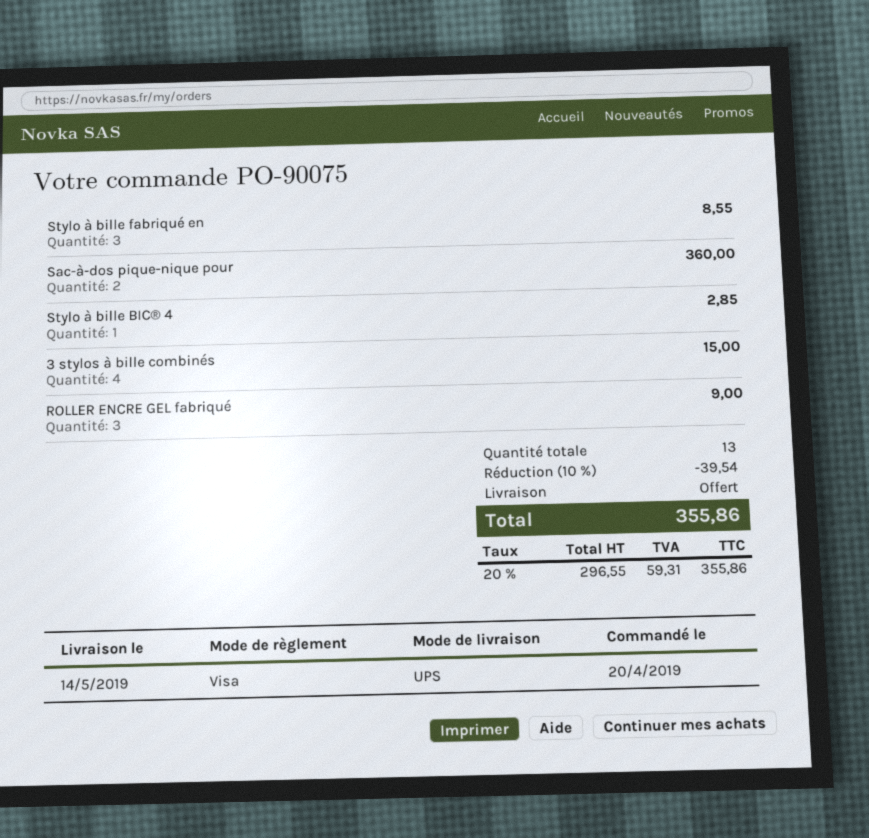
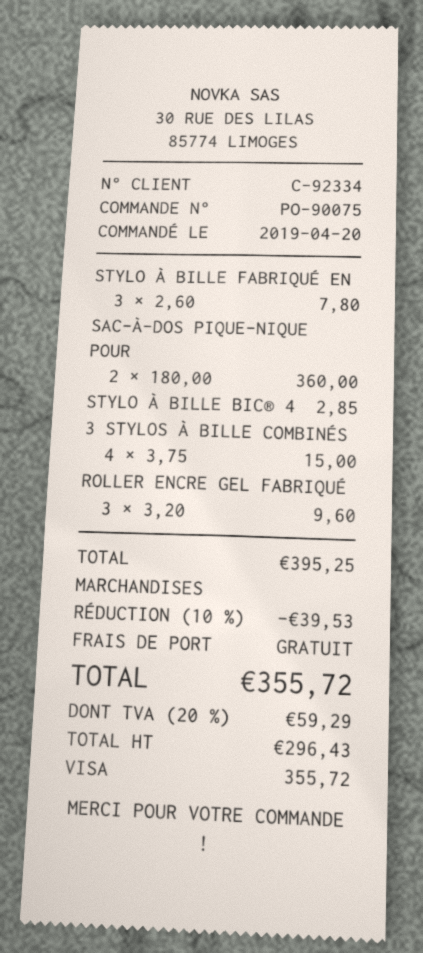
Stylo à bille fabriqué en: 3 for 8.55 -> 3 for 7.80
ROLLER ENCRE GEL fabriqué: 3 for 9.00 -> 3 for 9.60
discount: 10% = 39.54 -> 10% = 39.53
net: 296.55 -> 296.43
tax: 20% = 59.31 -> 20% = 59.29
total: 355.86 -> 355.72

